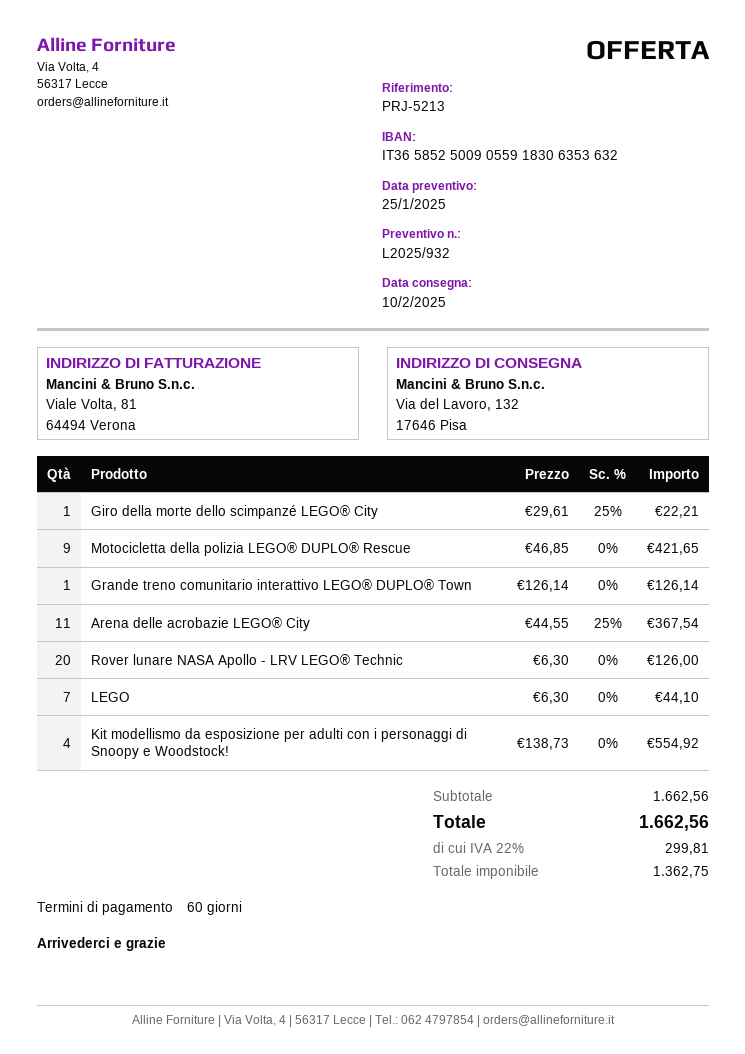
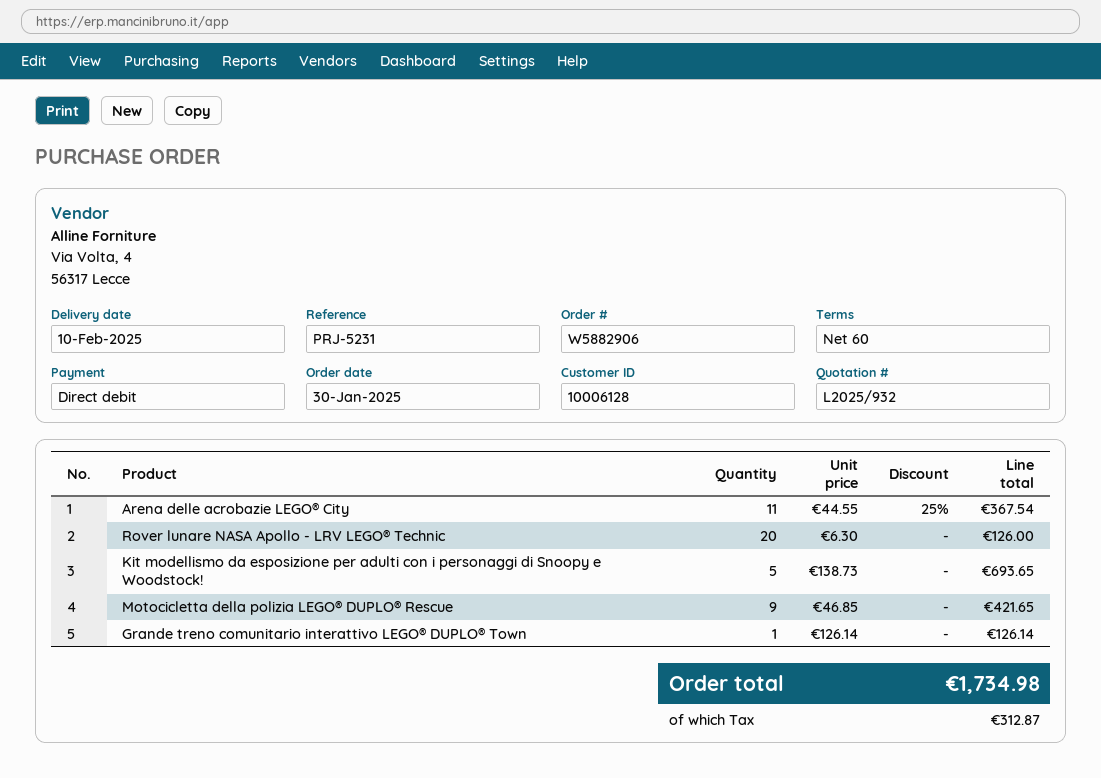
reference: PRJ-5213 -> PRJ-5231
Giro della morte dello scimpanzé LEGO® City: 1 x 29.61 - 25% = 22.21 -> none
LEGO: 7 x 6.30 = 44.10 -> none
Kit modellismo da esposizione per adulti con i personaggi di Snoopy e Woodstock!: 4 x 138.73 = 554.92 -> 5 x 138.73 = 693.65
tax: 299.81 -> 312.87
total: 1662.56 -> 1734.98

